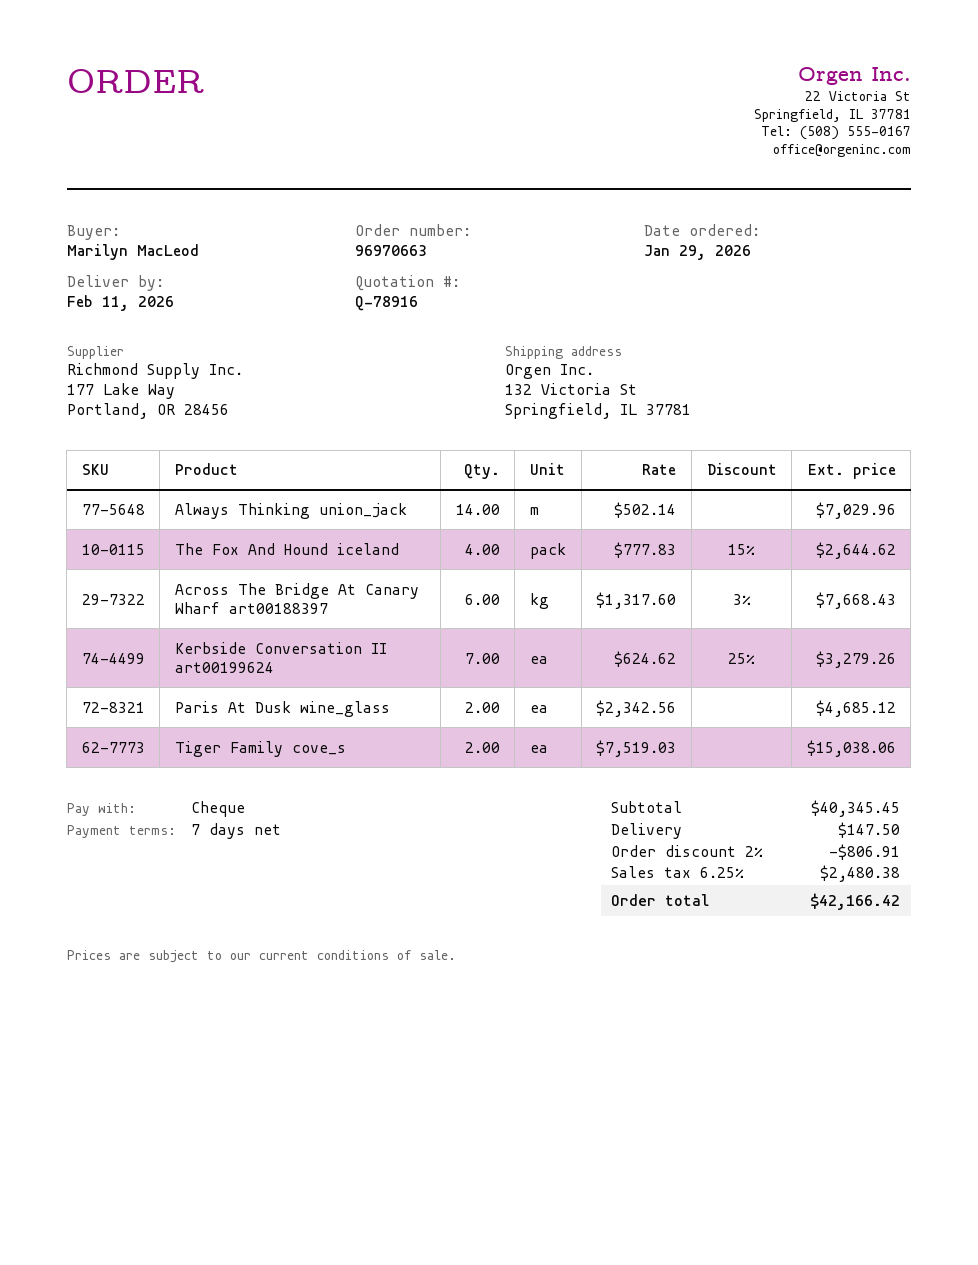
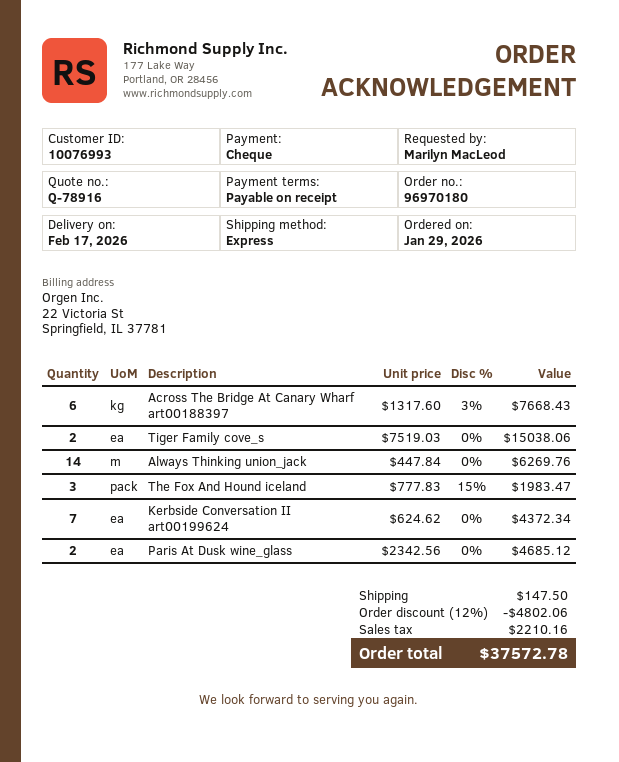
order number: 96970663 -> 96970180
delivery date: 2026-02-11 -> 2026-02-17
payment terms: 7 days -> on receipt
Always Thinking union_jack: 14 x 502.14 = 7029.96 -> 14 x 447.84 = 6269.76
The Fox And Hound iceland: 4 x 777.83 - 15% = 2644.62 -> 3 x 777.83 - 15% = 1983.47
Kerbside Conversation II art00199624: 7 x 624.62 - 25% = 3279.26 -> 7 x 624.62 = 4372.34
discount: 2% = 806.91 -> 12% = 4802.06
tax: 2480.38 -> 2210.16
total: 42166.42 -> 37572.78

